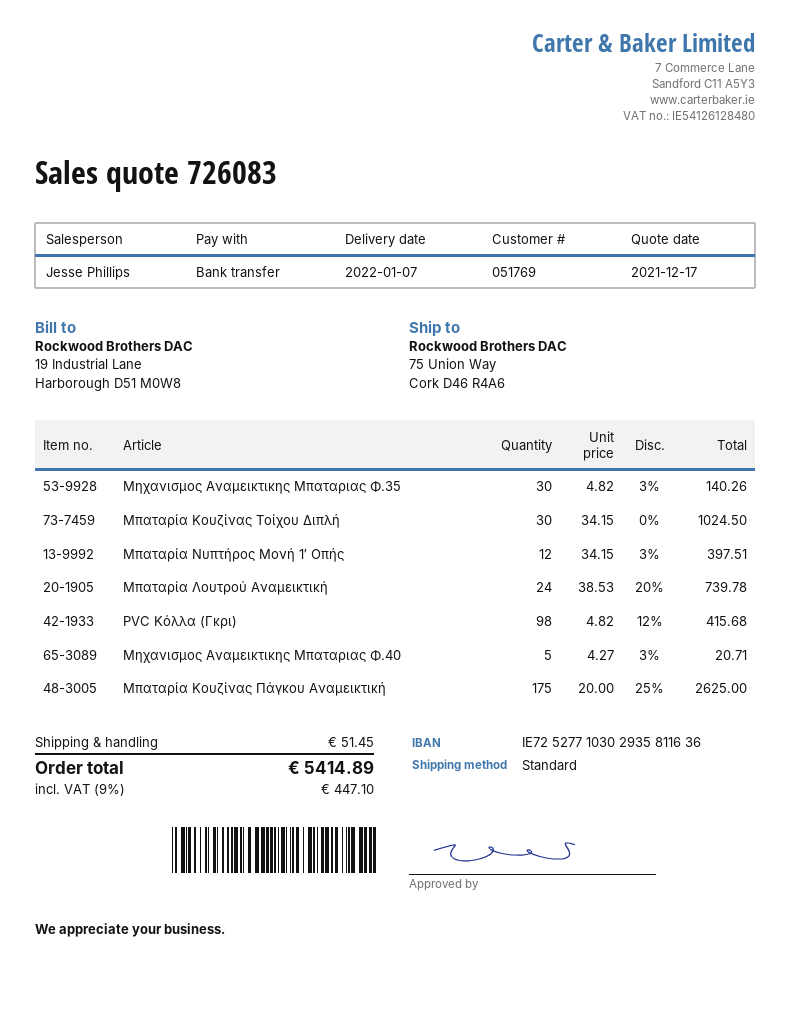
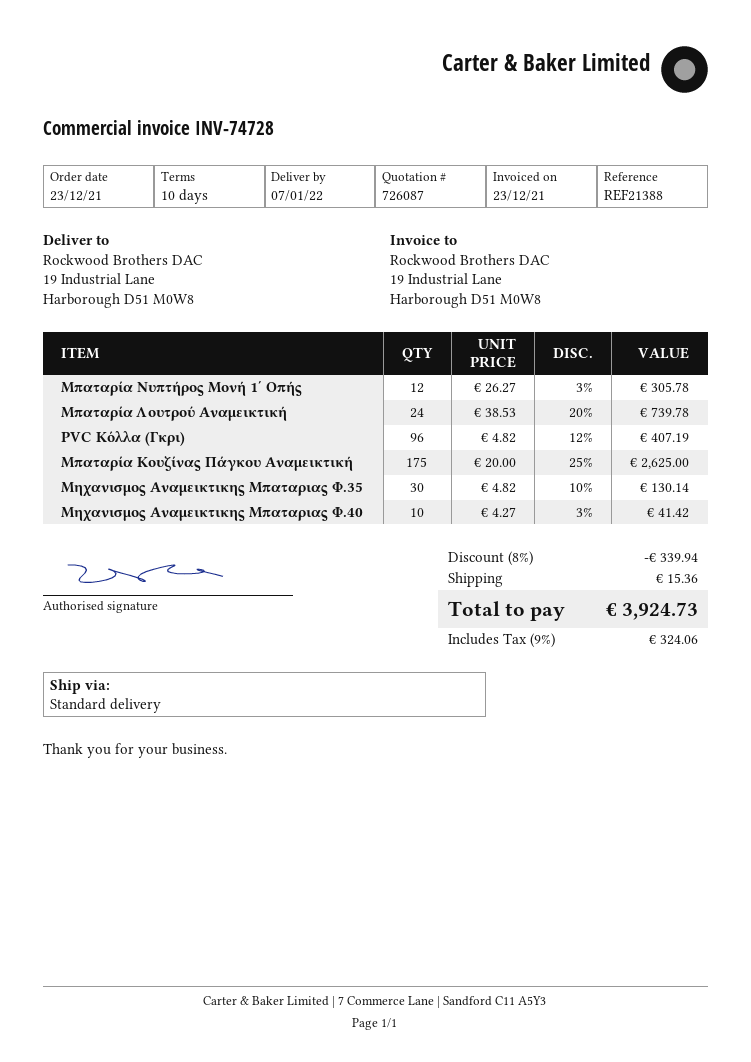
quote number: 726083 -> 726087
ship to: 75 Union Way, Cork D46 R4A6 -> 19 Industrial Lane, Harborough D51 M0W8
Μηχανισμος Αναμεικτικης Μπαταριας Φ.35: 30 x 4.82 - 3% = 140.26 -> 30 x 4.82 - 10% = 130.14
Μπαταρία Κουζίνας Τοίχου Διπλή: 30 x 34.15 = 1024.50 -> none
Μπαταρία Νυπτήρος Μονή 1′ Οπής: 12 x 34.15 - 3% = 397.51 -> 12 x 26.27 - 3% = 305.78
PVC Κόλλα (Γκρι): 98 x 4.82 - 12% = 415.68 -> 96 x 4.82 - 12% = 407.19
Μηχανισμος Αναμεικτικης Μπαταριας Φ.40: 5 x 4.27 - 3% = 20.71 -> 10 x 4.27 - 3% = 41.42
discount: none -> 8% = 339.94
shipping: 51.45 -> 15.36
tax: 9% = 447.10 -> 9% = 324.06
total: 5414.89 -> 3924.73

